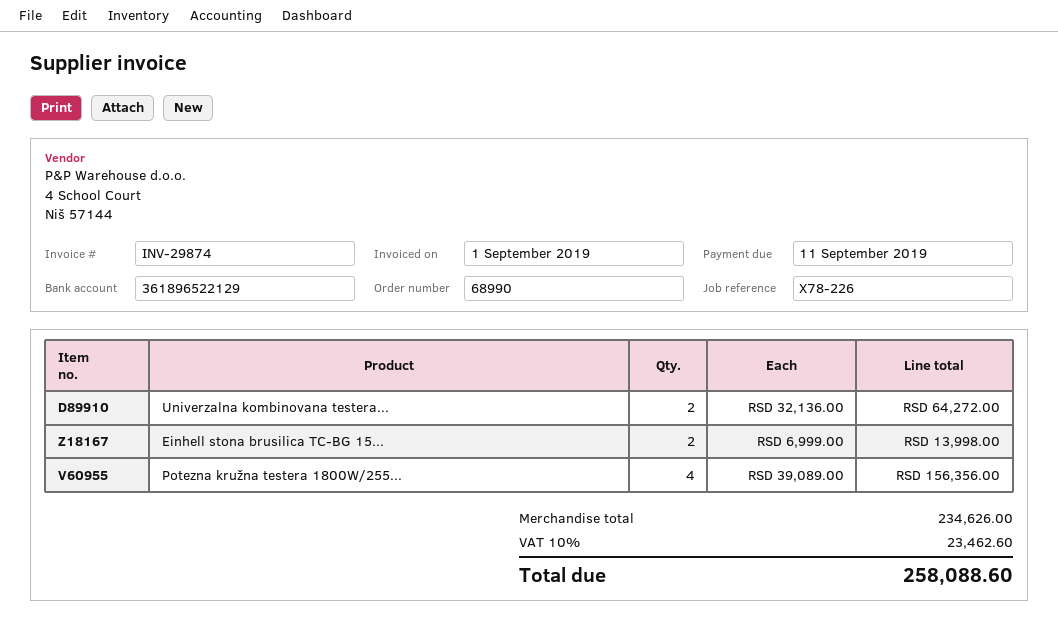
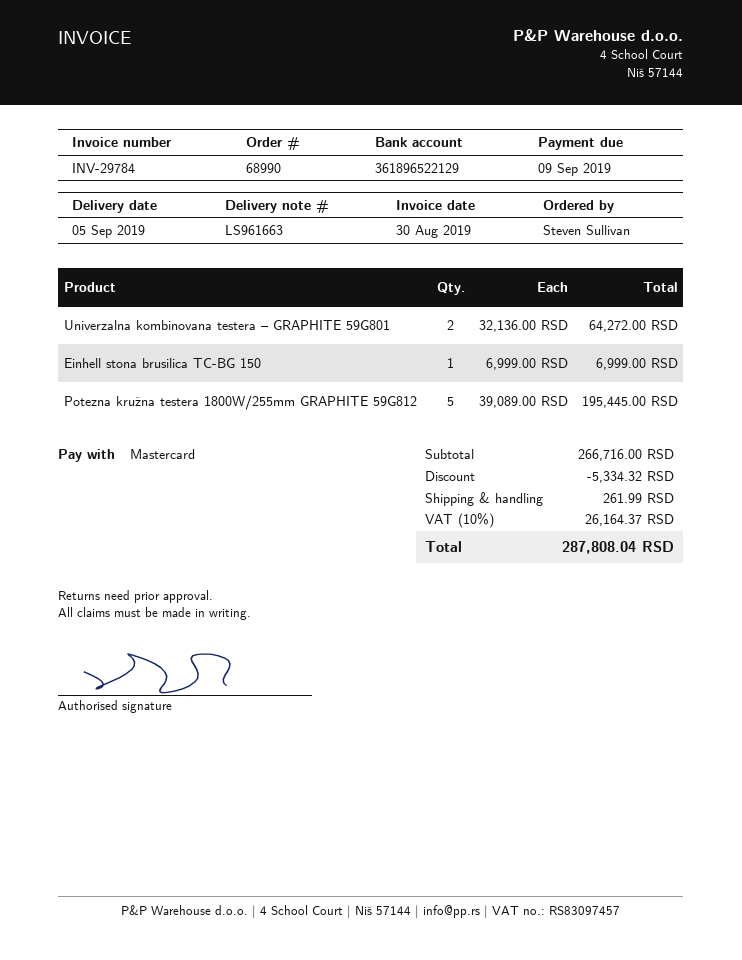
invoice number: INV-29874 -> INV-29784
invoice date: 2019-09-01 -> 2019-08-30
due date: 2019-09-11 -> 2019-09-09
Einhell stona brusilica TC-BG 15...: 2 x 6999.00 = 13998.00 -> 1 x 6999.00 = 6999.00
Potezna kružna testera 1800W/255...: 4 x 39089.00 = 156356.00 -> 5 x 39089.00 = 195445.00
subtotal: 234626.00 -> 266716.00
discount: none -> 5334.32
shipping: none -> 261.99
tax: 10% = 23462.60 -> 10% = 26164.37
total: 258088.60 -> 287808.04

